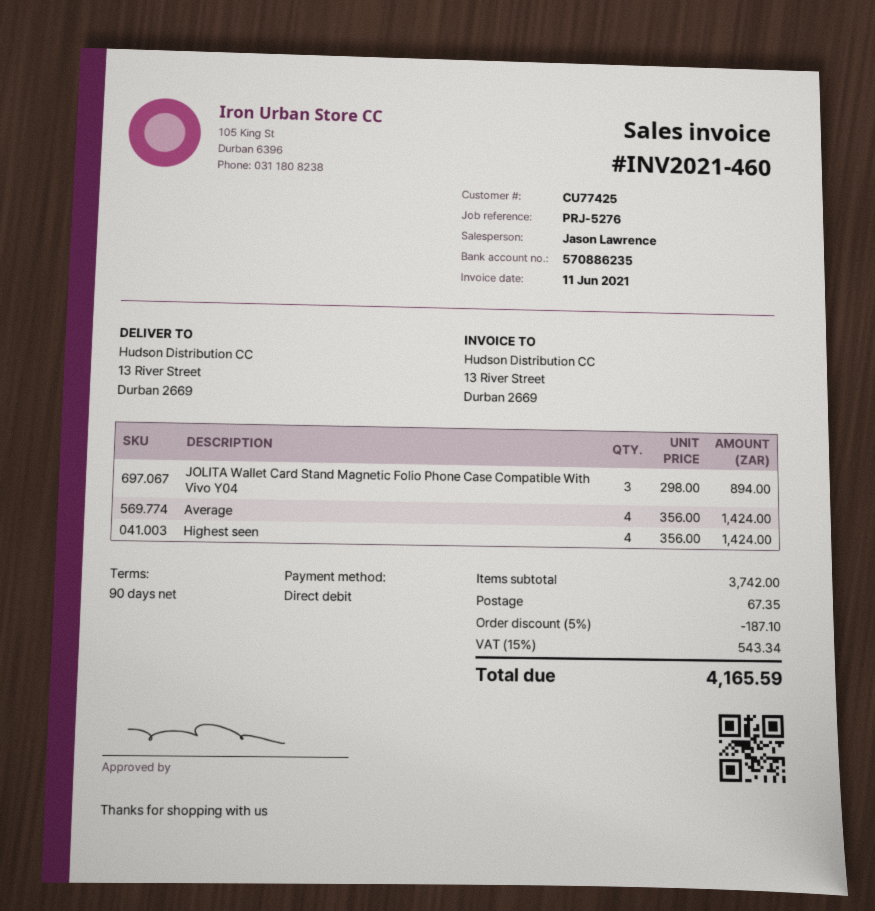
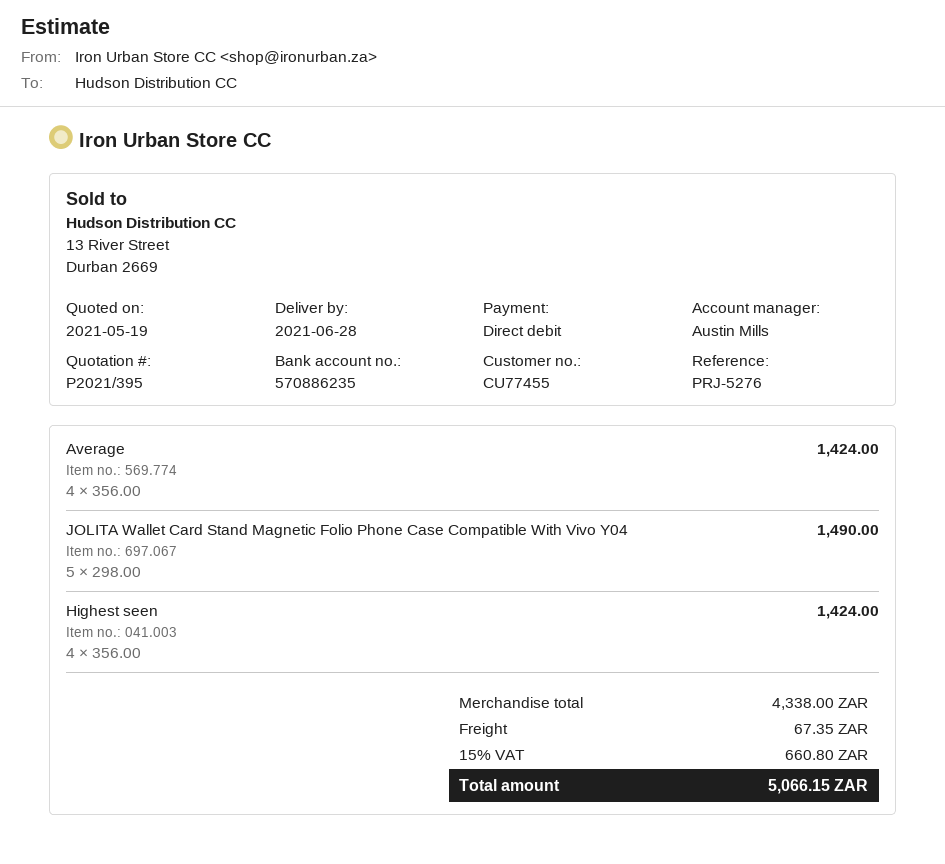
customer number: CU77425 -> CU77455
sales rep: Jason Lawrence -> Austin Mills
JOLITA Wallet Card Stand Magnetic Folio Phone Case Compatible With Vivo Y04: 3 x 298.00 = 894.00 -> 5 x 298.00 = 1490.00
subtotal: 3742.00 -> 4338.00
discount: 5% = 187.10 -> none
tax: 15% = 543.34 -> 15% = 660.80
total: 4165.59 -> 5066.15

